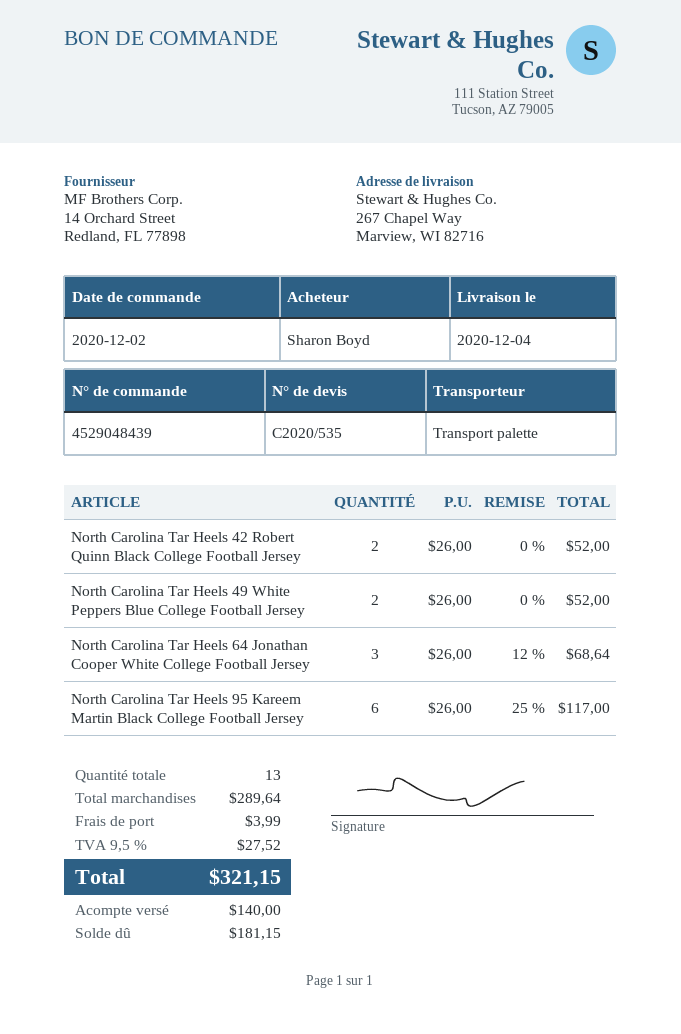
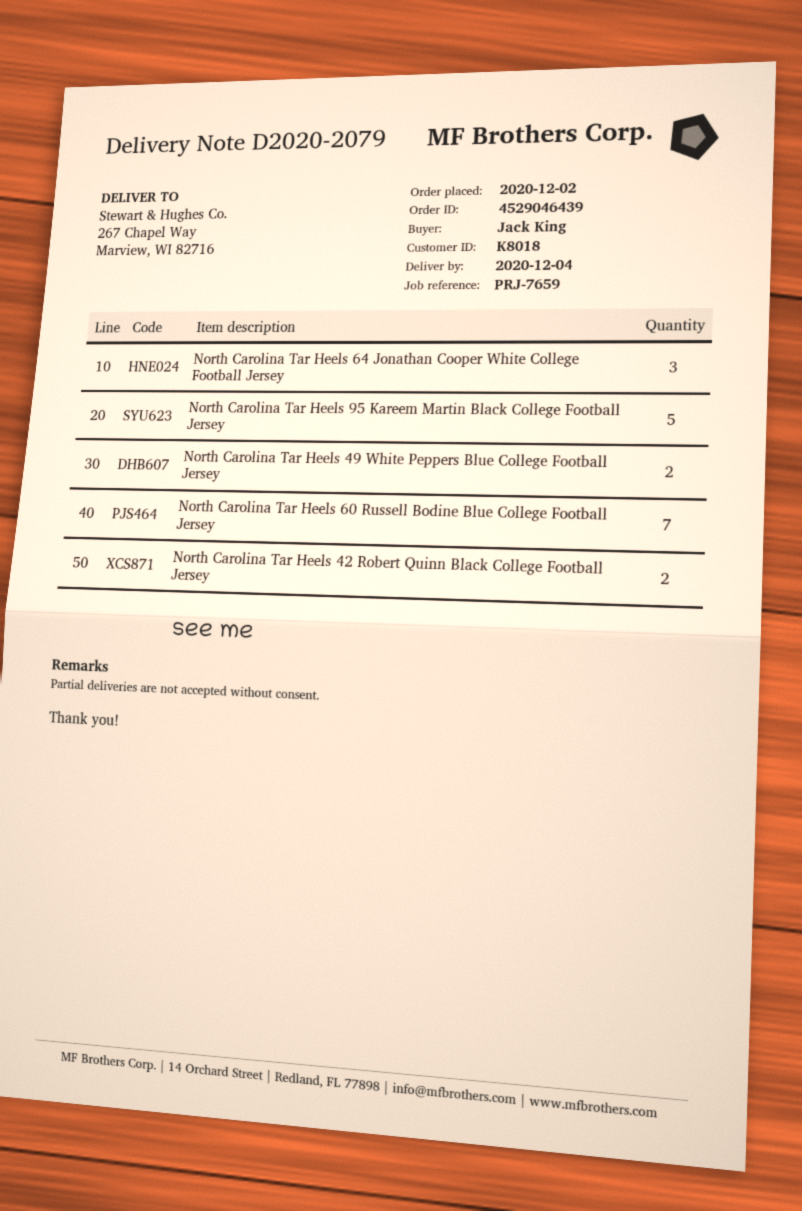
order number: 4529048439 -> 4529046439
ordered by: Sharon Boyd -> Jack King
North Carolina Tar Heels 95 Kareem Martin Black College Football Jersey: 6 -> 5
North Carolina Tar Heels 60 Russell Bodine Blue College Football Jersey: none -> 7

